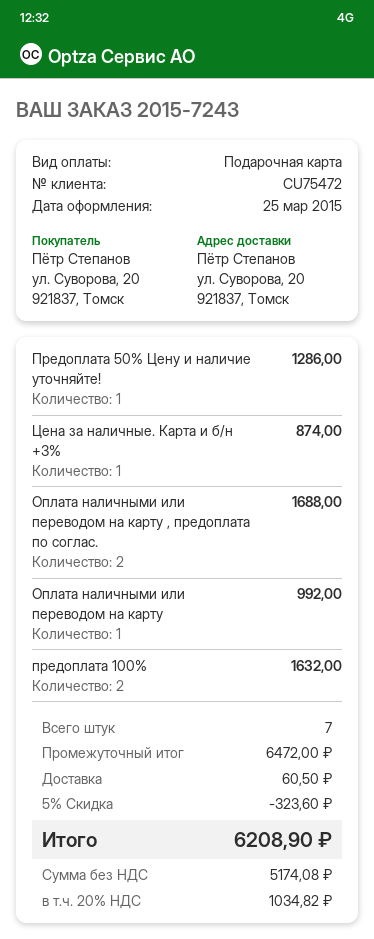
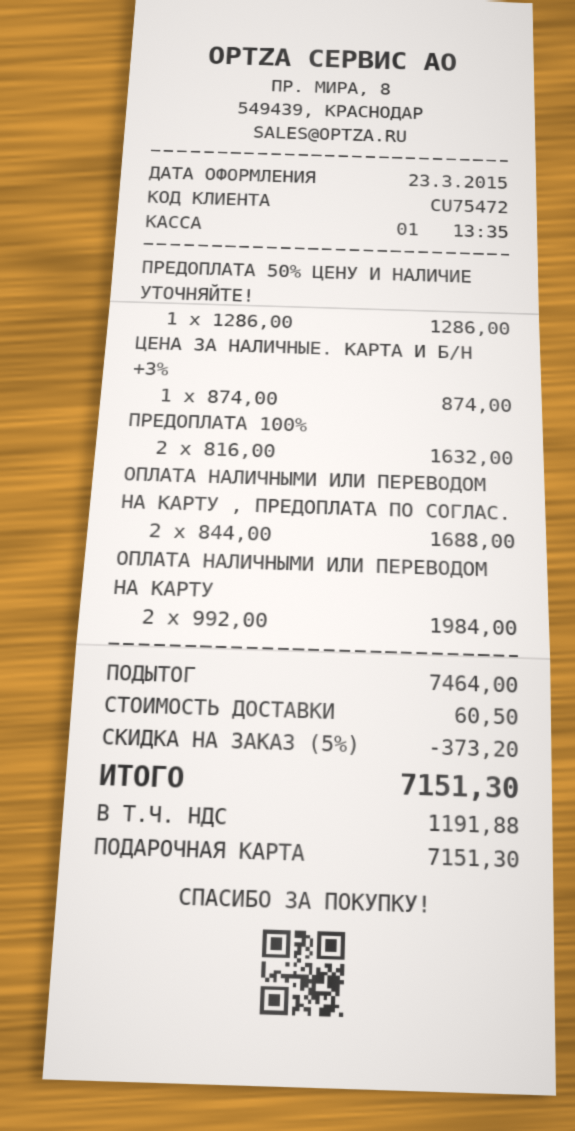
order date: 2015-03-25 -> 2015-03-23
Оплата наличными или переводом на карту: 1 for 992.00 -> 2 for 1984.00
subtotal: 6472.00 -> 7464.00
discount: 5% = 323.60 -> 5% = 373.20
tax: 1034.82 -> 1191.88
total: 6208.90 -> 7151.30

